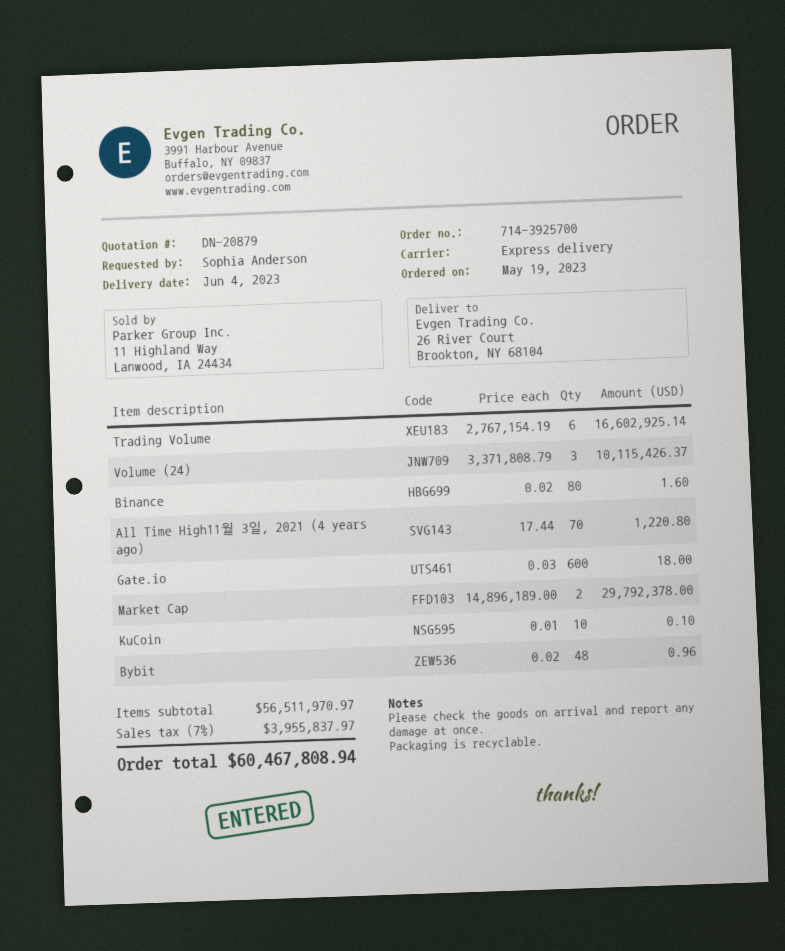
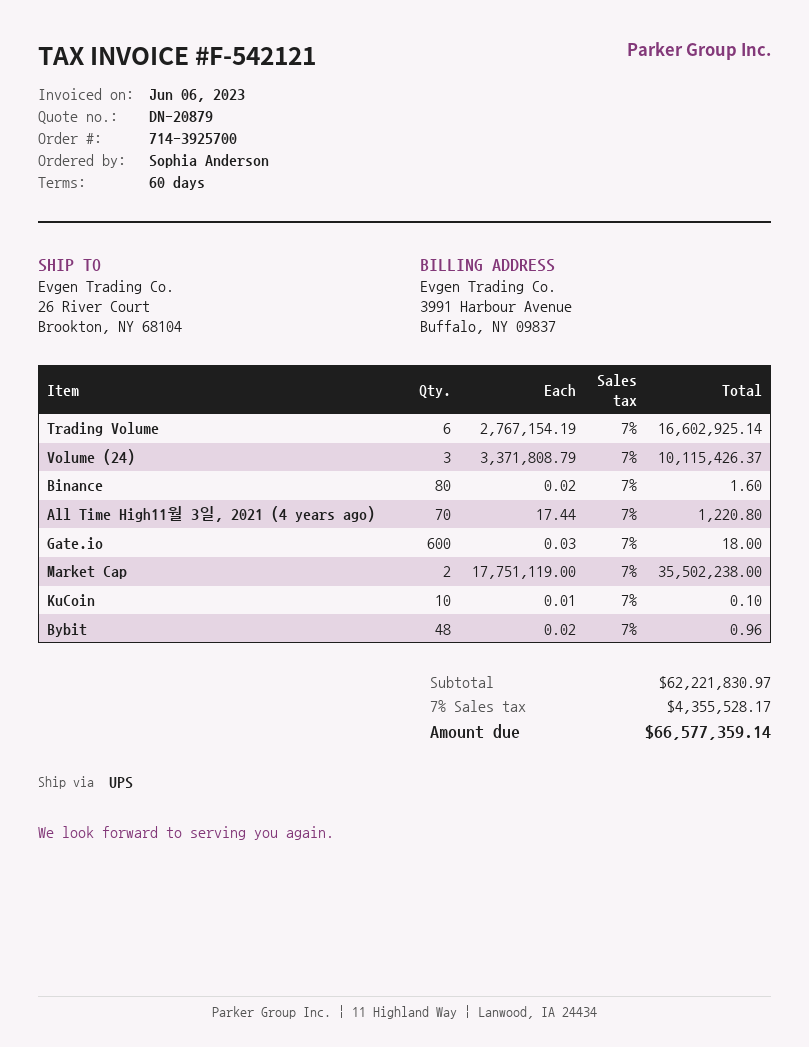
shipping method: express -> UPS
Market Cap: 2 x 14896189.00 = 29792378.00 -> 2 x 17751119.00 = 35502238.00
subtotal: 56511970.97 -> 62221830.97
tax: 7% = 3955837.97 -> 7% = 4355528.17
total: 60467808.94 -> 66577359.14

